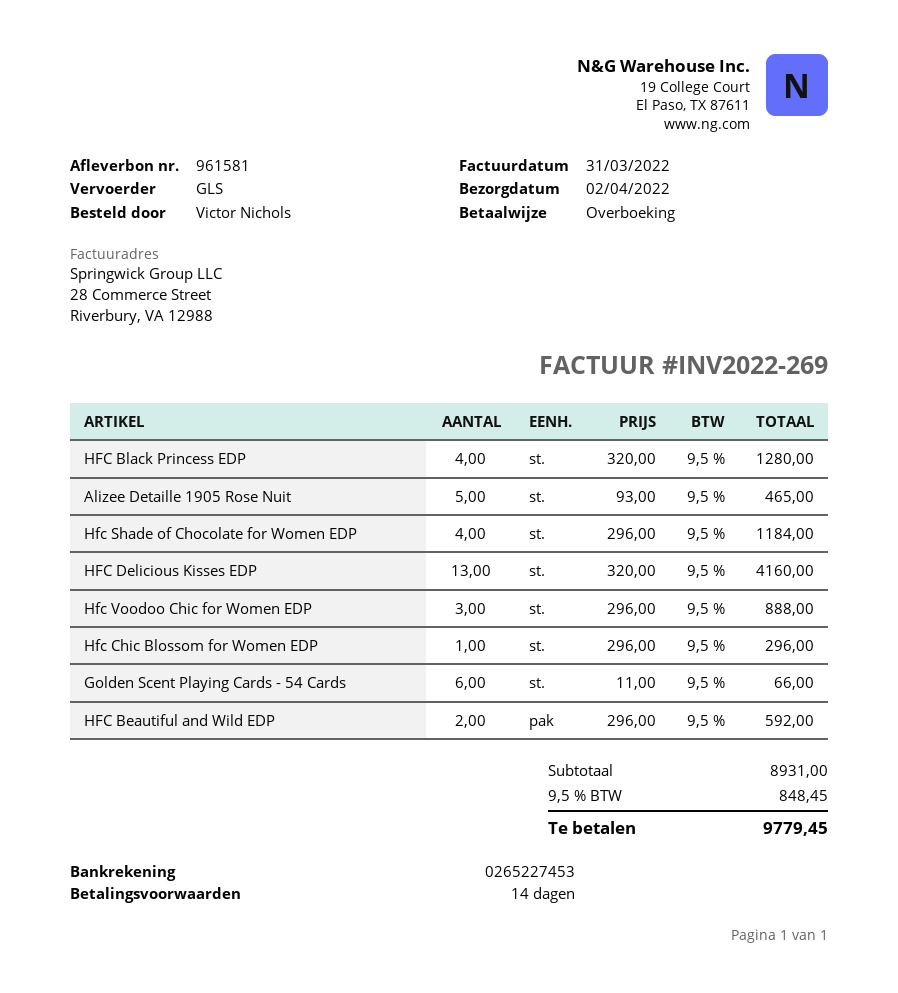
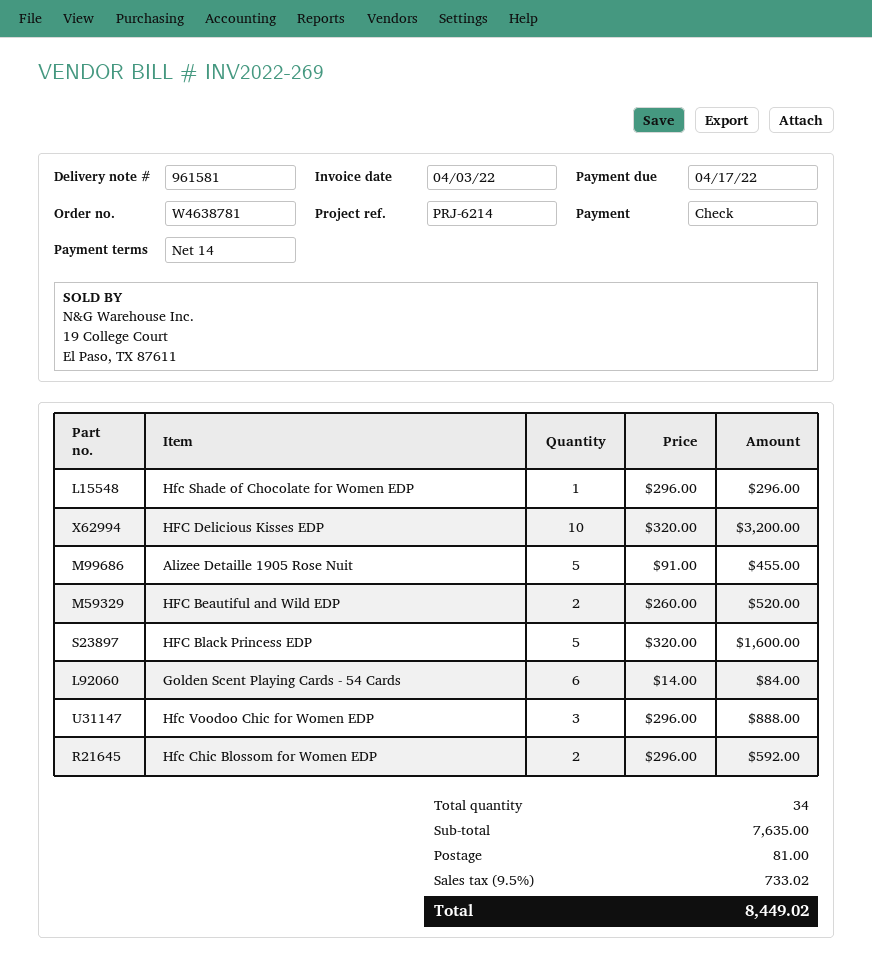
invoice date: 2022-03-31 -> 2022-04-03
payment method: bank transfer -> cheque
HFC Black Princess EDP: 4 x 320.00 = 1280.00 -> 5 x 320.00 = 1600.00
Alizee Detaille 1905 Rose Nuit: 5 x 93.00 = 465.00 -> 5 x 91.00 = 455.00
Hfc Shade of Chocolate for Women EDP: 4 x 296.00 = 1184.00 -> 1 x 296.00 = 296.00
HFC Delicious Kisses EDP: 13 x 320.00 = 4160.00 -> 10 x 320.00 = 3200.00
Hfc Chic Blossom for Women EDP: 1 x 296.00 = 296.00 -> 2 x 296.00 = 592.00
Golden Scent Playing Cards - 54 Cards: 6 x 11.00 = 66.00 -> 6 x 14.00 = 84.00
HFC Beautiful and Wild EDP: 2 x 296.00 = 592.00 -> 2 x 260.00 = 520.00
subtotal: 8931.00 -> 7635.00
shipping: none -> 81.00
tax: 9.5% = 848.45 -> 9.5% = 733.02
total: 9779.45 -> 8449.02

